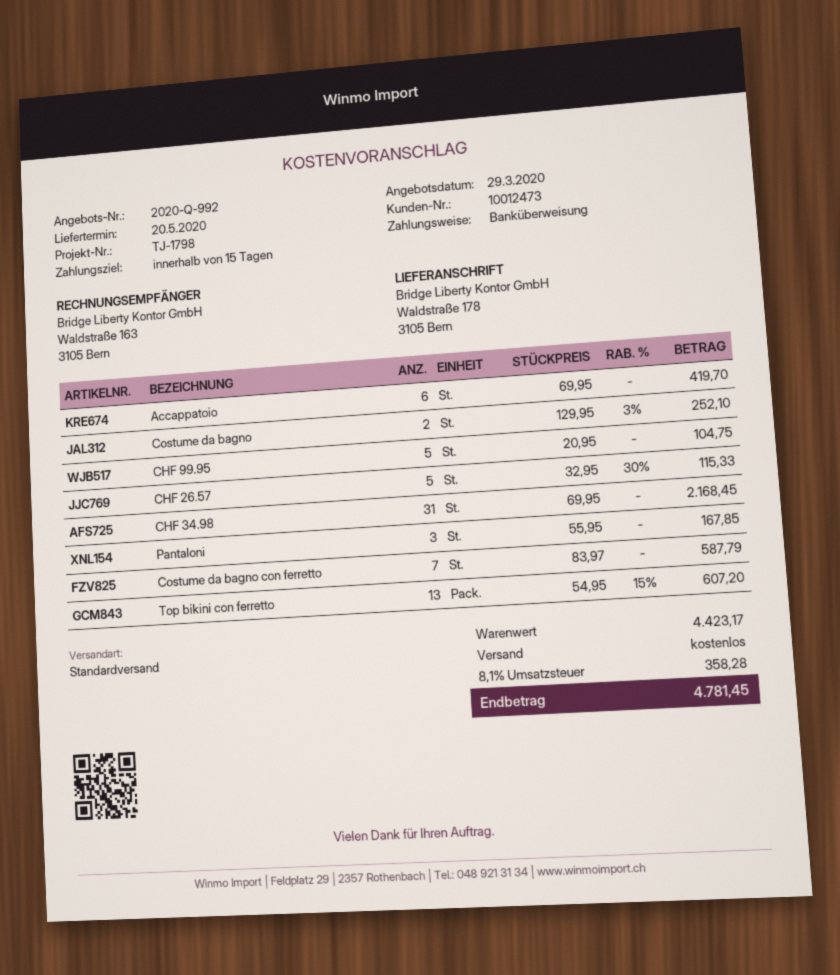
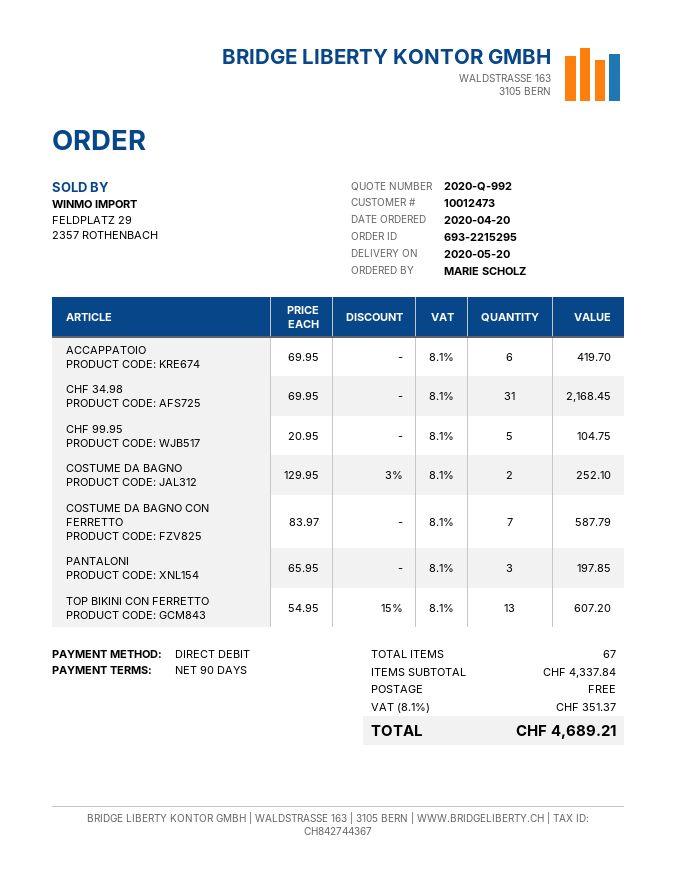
payment terms: 15 days -> 90 days
payment method: bank transfer -> direct debit
CHF 26.57: 5 x 32.95 - 30% = 115.33 -> none
Pantaloni: 3 x 55.95 = 167.85 -> 3 x 65.95 = 197.85
subtotal: 4423.17 -> 4337.84
tax: 8.1% = 358.28 -> 8.1% = 351.37
total: 4781.45 -> 4689.21

